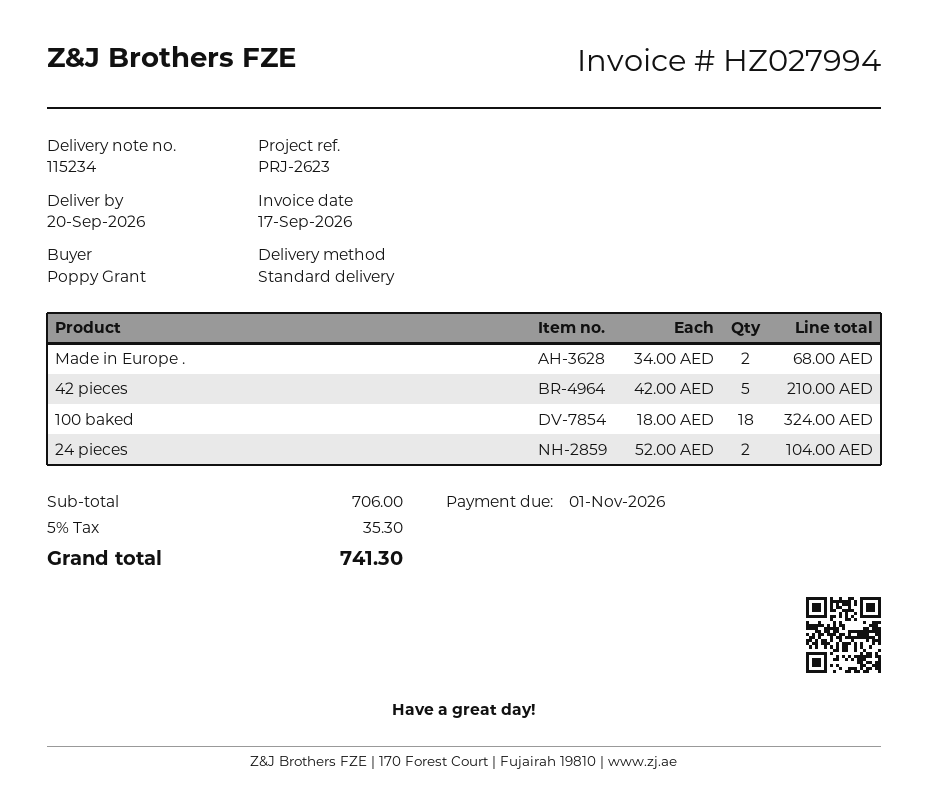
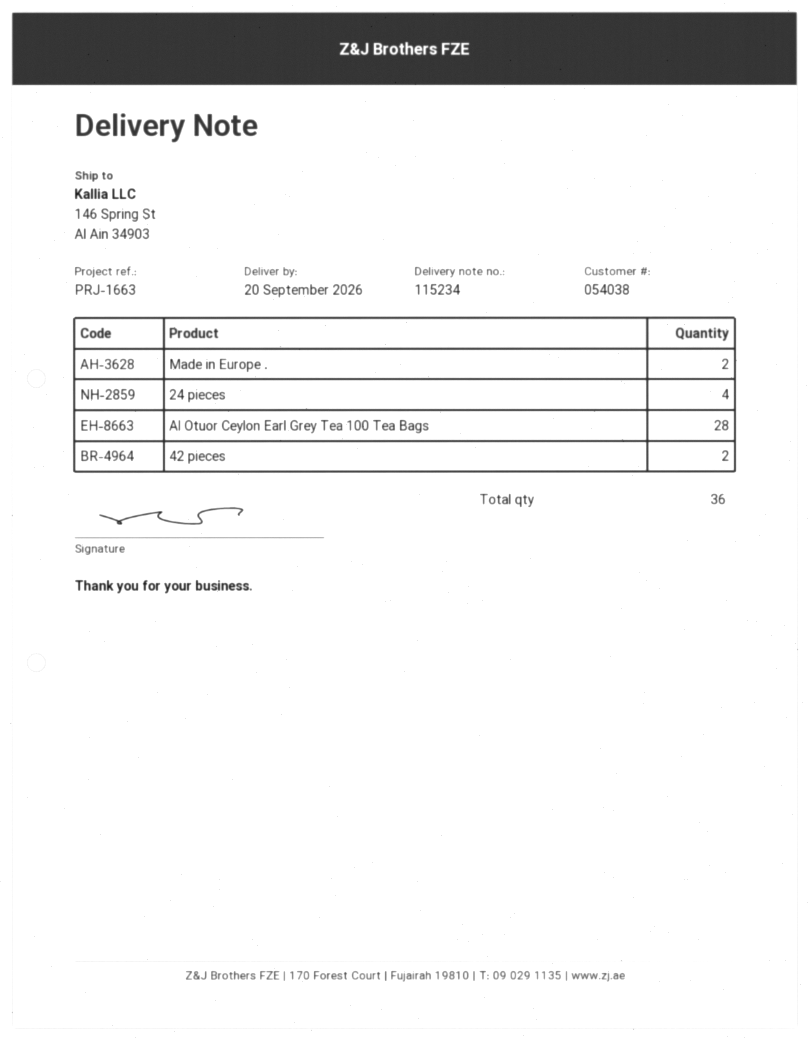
reference: PRJ-2623 -> PRJ-1663
42 pieces: 5 -> 2
100 baked: 18 -> none
24 pieces: 2 -> 4
Al Otuor Ceylon Earl Grey Tea 100 Tea Bags: none -> 28

